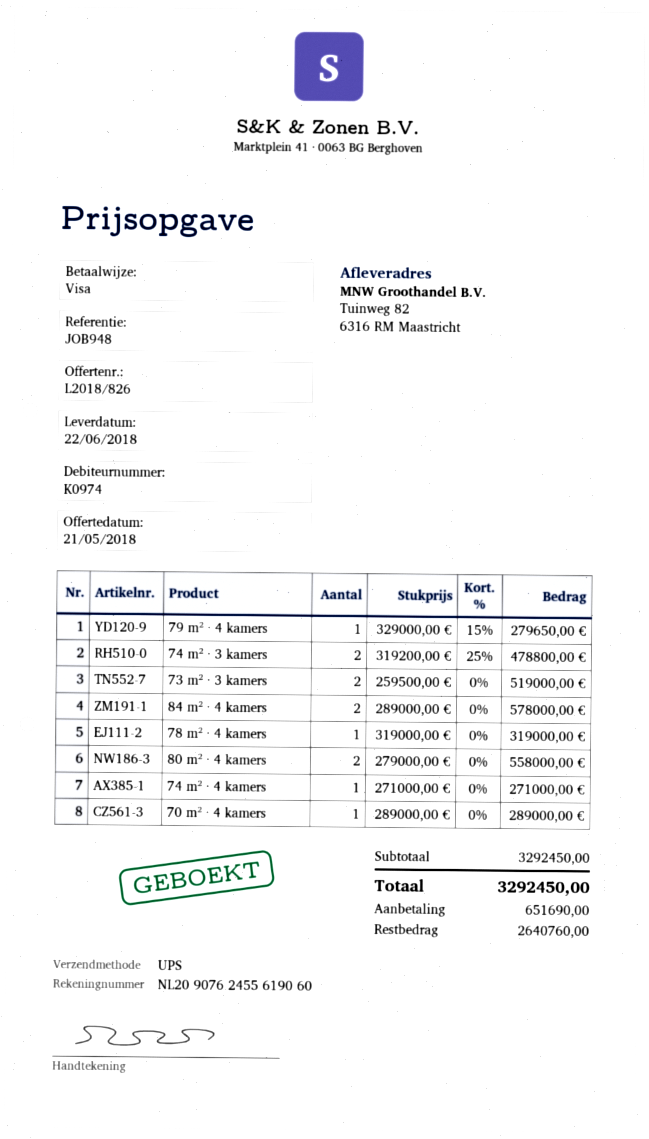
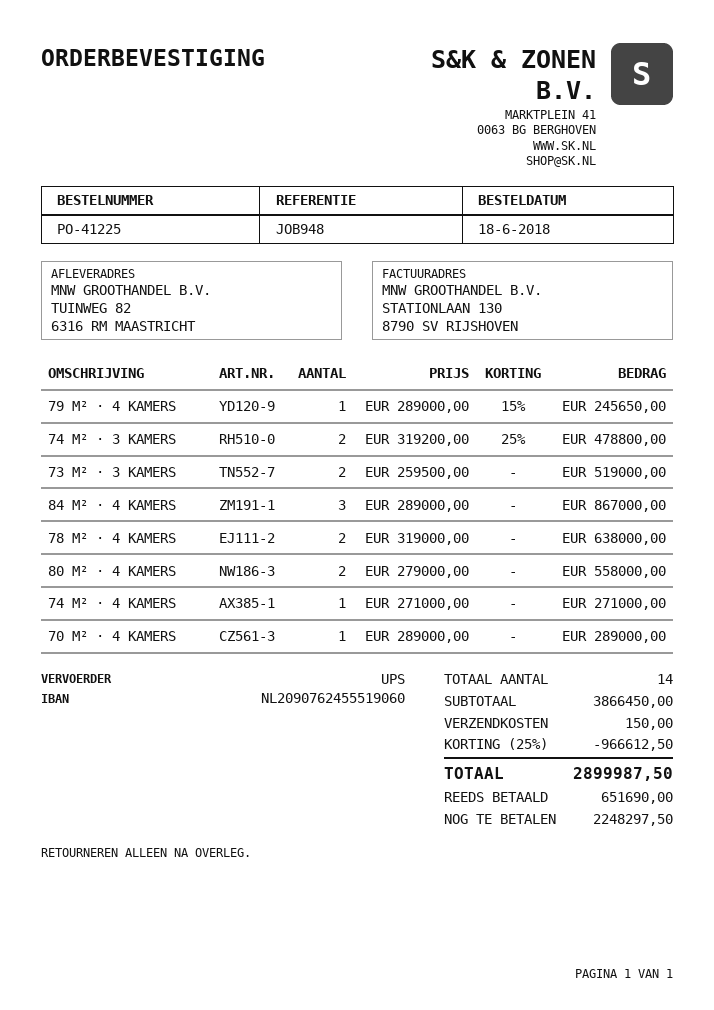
bank account: NL2090762455619060 -> NL2090762455519060
79 m² · 4 kamers: 1 x 329000.00 - 15% = 279650.00 -> 1 x 289000.00 - 15% = 245650.00
84 m² · 4 kamers: 2 x 289000.00 = 578000.00 -> 3 x 289000.00 = 867000.00
78 m² · 4 kamers: 1 x 319000.00 = 319000.00 -> 2 x 319000.00 = 638000.00
subtotal: 3292450.00 -> 3866450.00
discount: none -> 25% = 966612.50
shipping: none -> 150.00
total: 3292450.00 -> 2899987.50
balance: 2640760.00 -> 2248297.50

